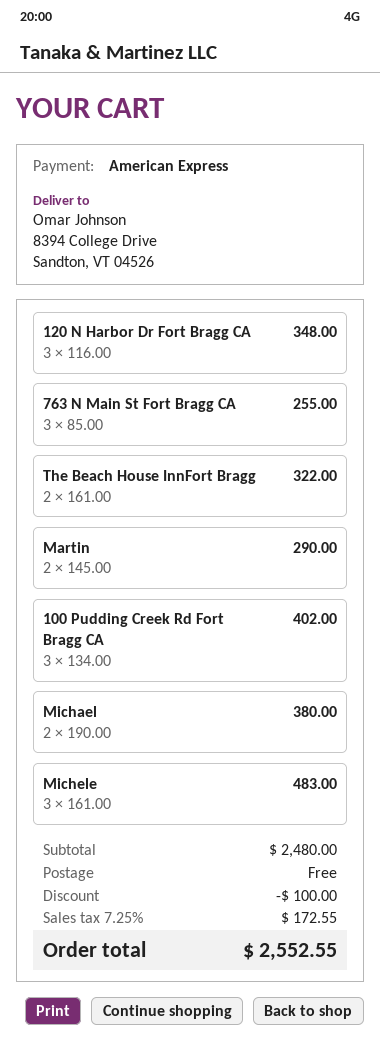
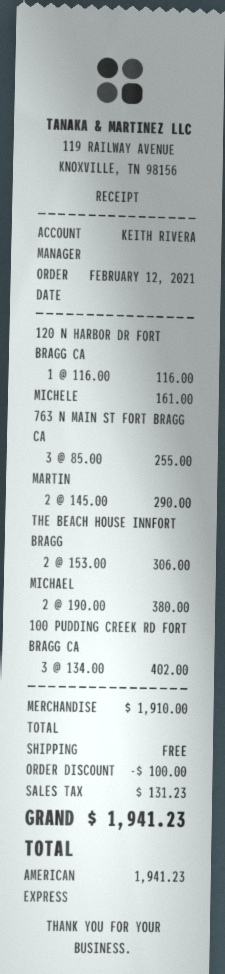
120 N Harbor Dr Fort Bragg CA: 3 x 116.00 = 348.00 -> 1 x 116.00 = 116.00
The Beach House InnFort Bragg: 2 x 161.00 = 322.00 -> 2 x 153.00 = 306.00
Michele: 3 x 161.00 = 483.00 -> 1 x 161.00 = 161.00
subtotal: 2480.00 -> 1910.00
tax: 172.55 -> 131.23
total: 2552.55 -> 1941.23

